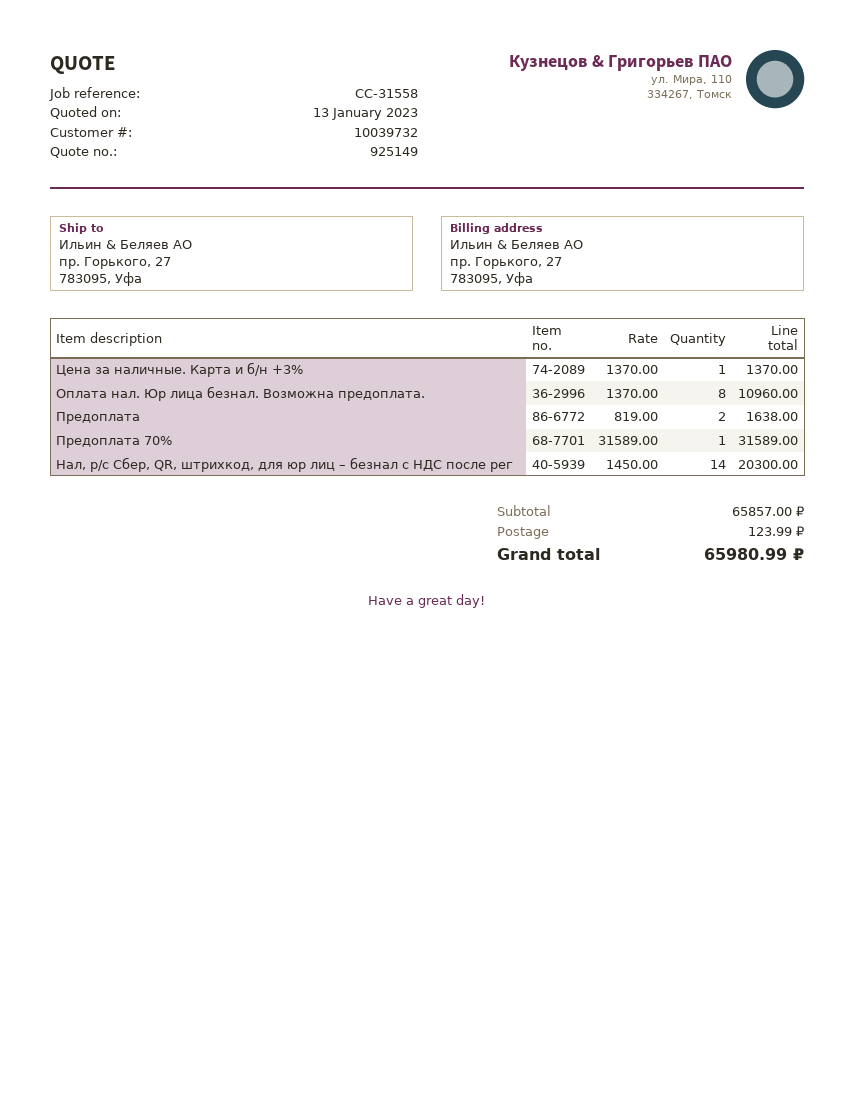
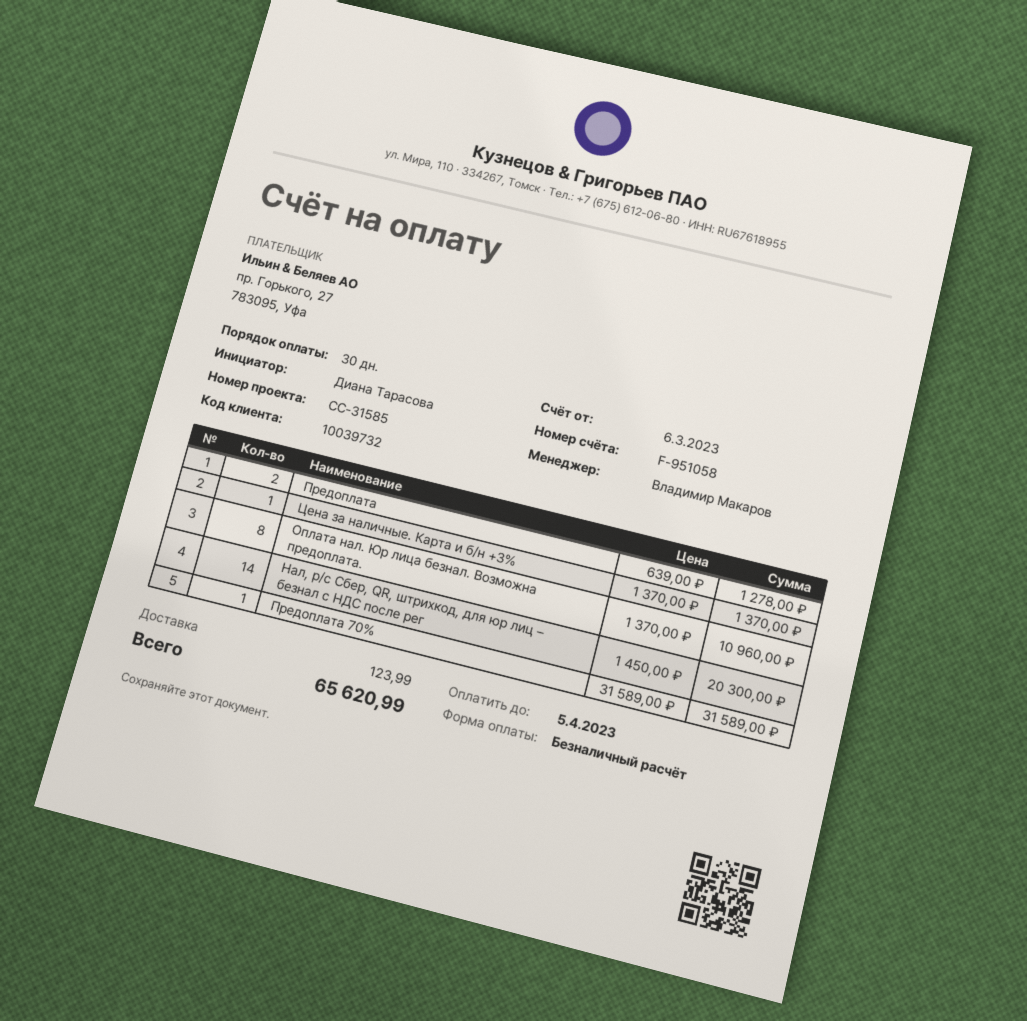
reference: CC-31558 -> CC-31585
Предоплата: 2 x 819.00 = 1638.00 -> 2 x 639.00 = 1278.00
total: 65980.99 -> 65620.99

